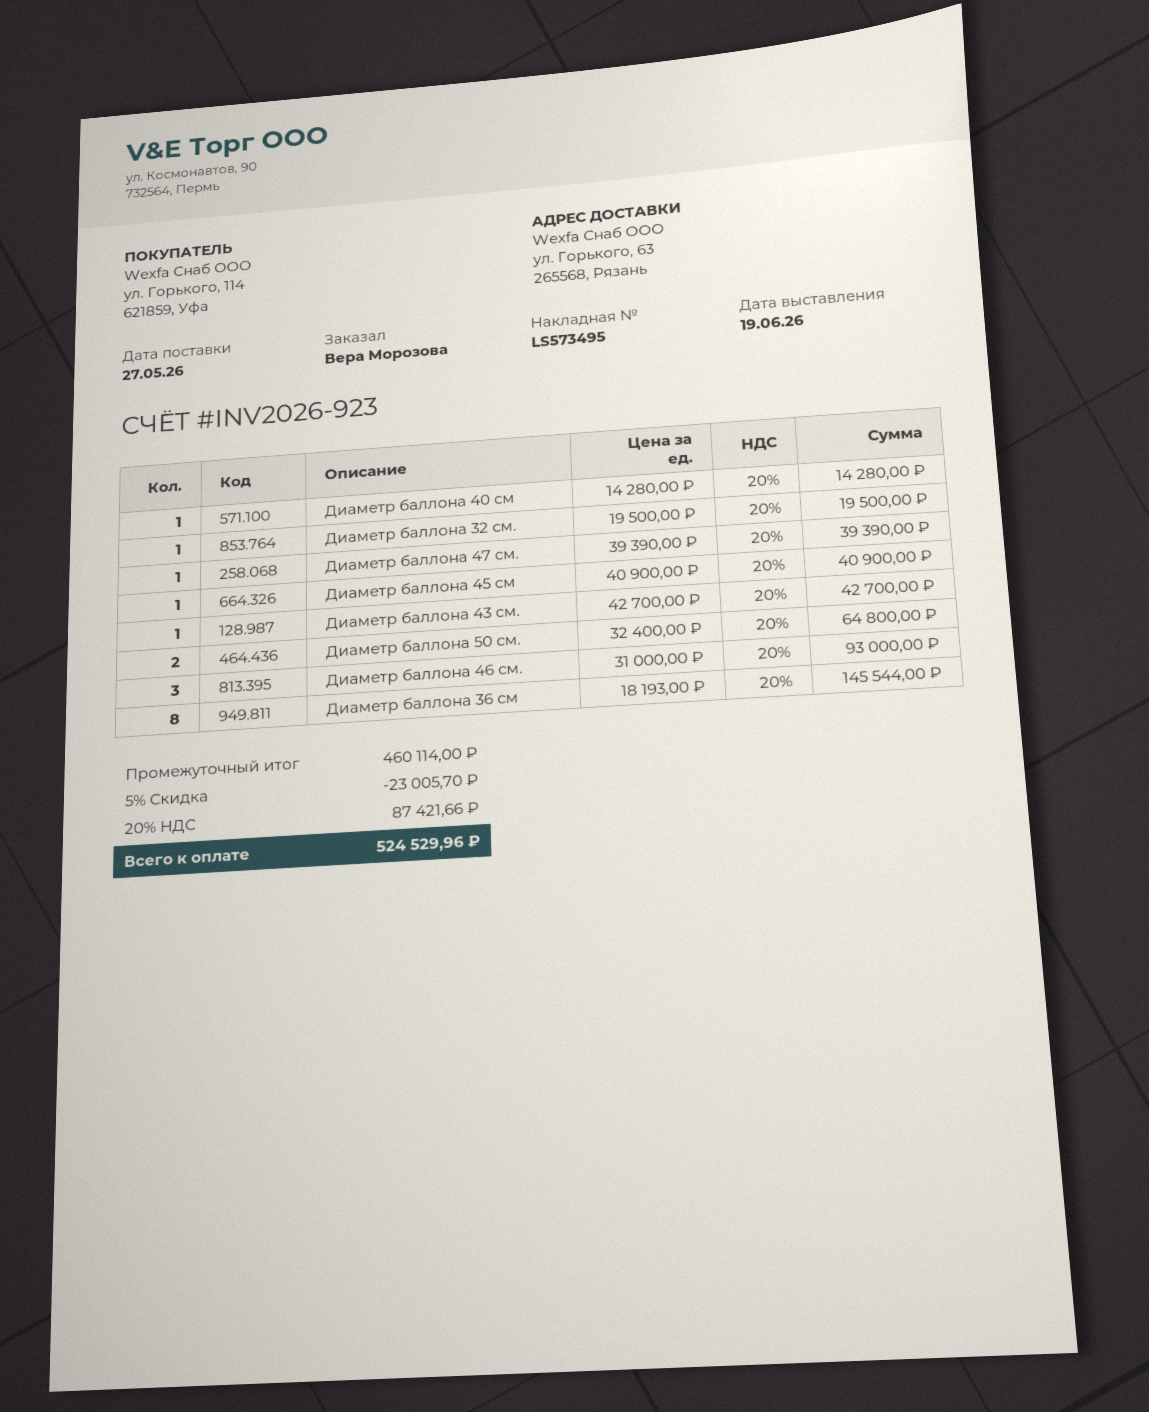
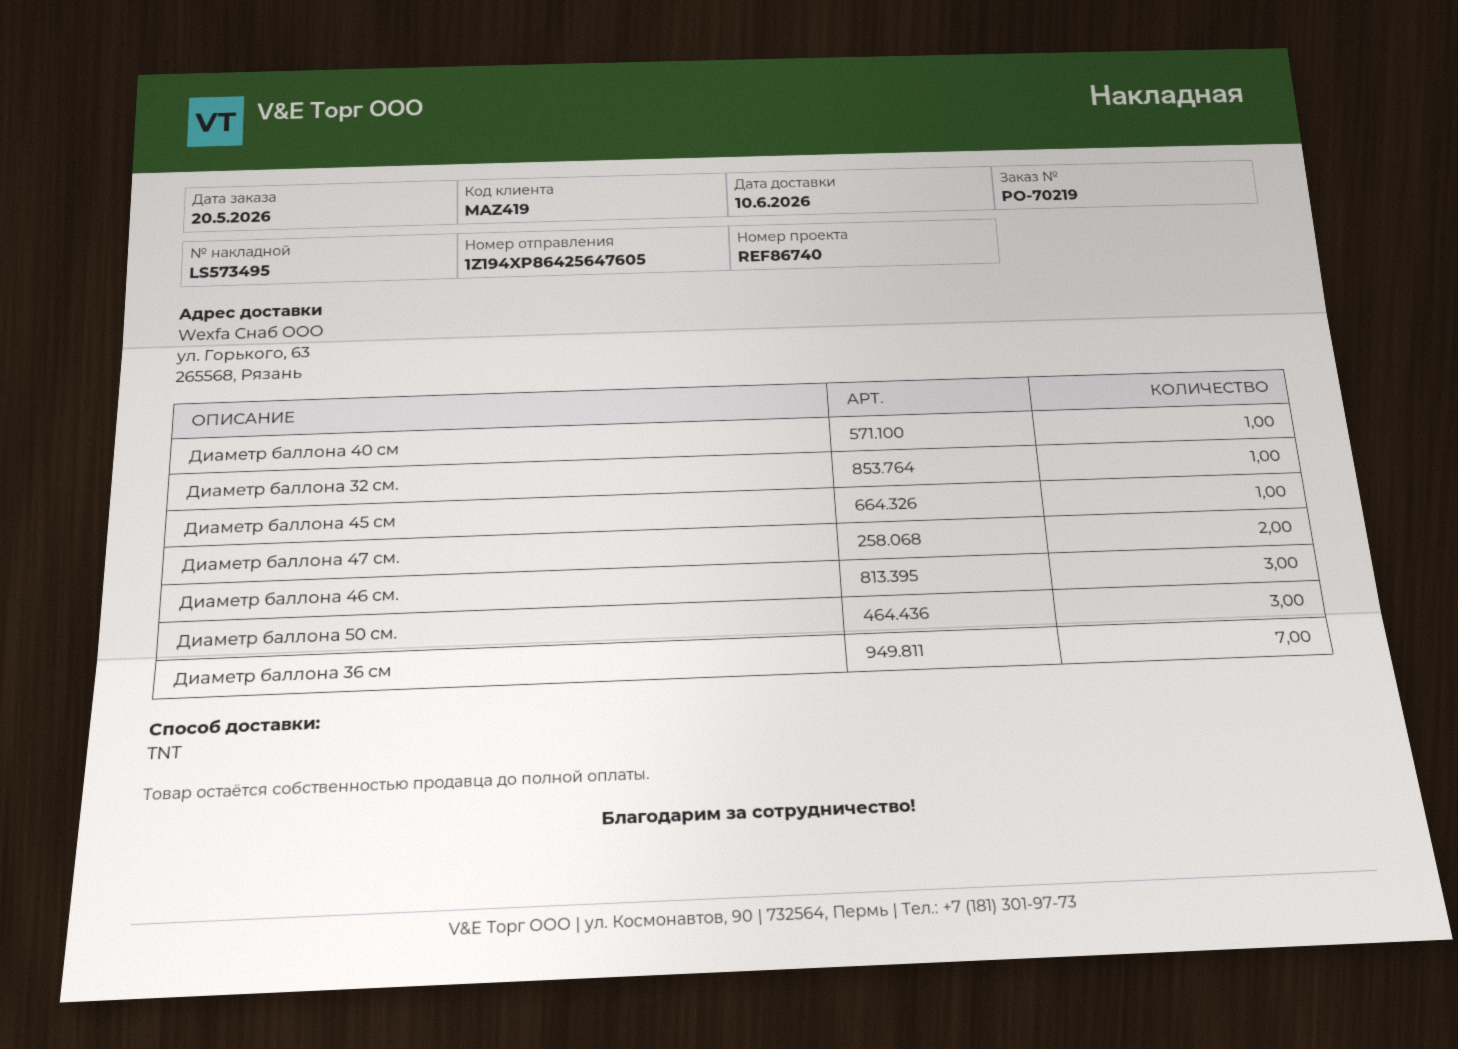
delivery date: 2026-05-27 -> 2026-06-10
Диаметр баллона 47 см.: 1 -> 2
Диаметр баллона 43 см.: 1 -> none
Диаметр баллона 50 см.: 2 -> 3
Диаметр баллона 36 см: 8 -> 7

